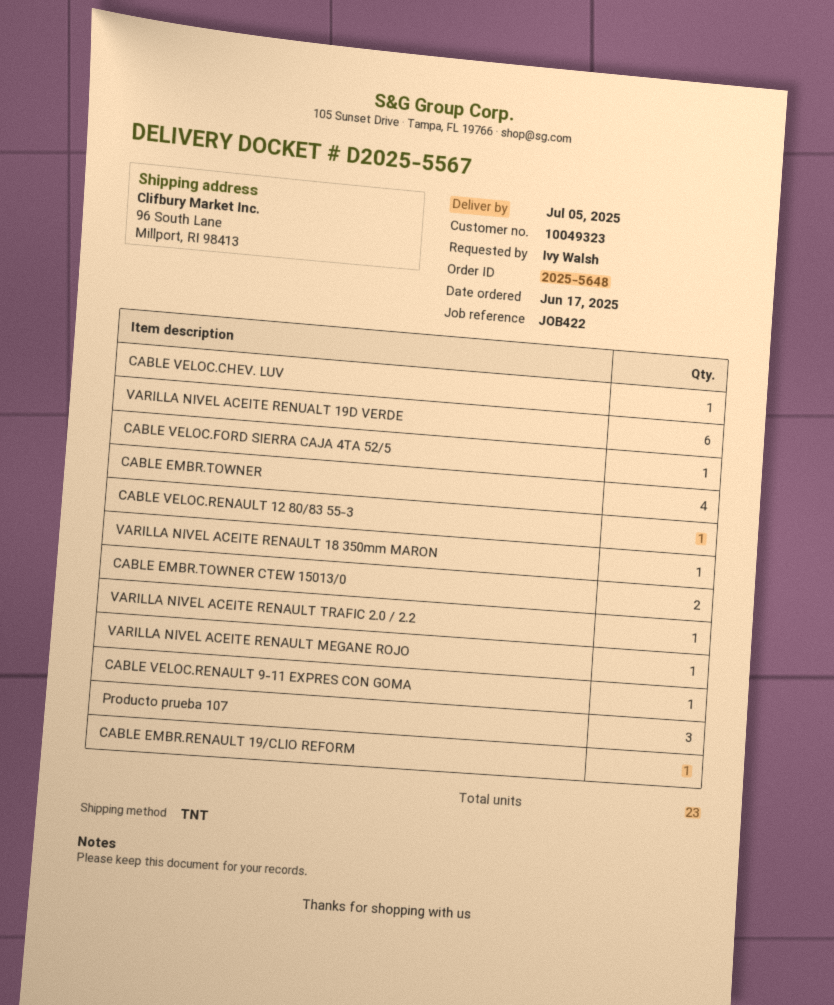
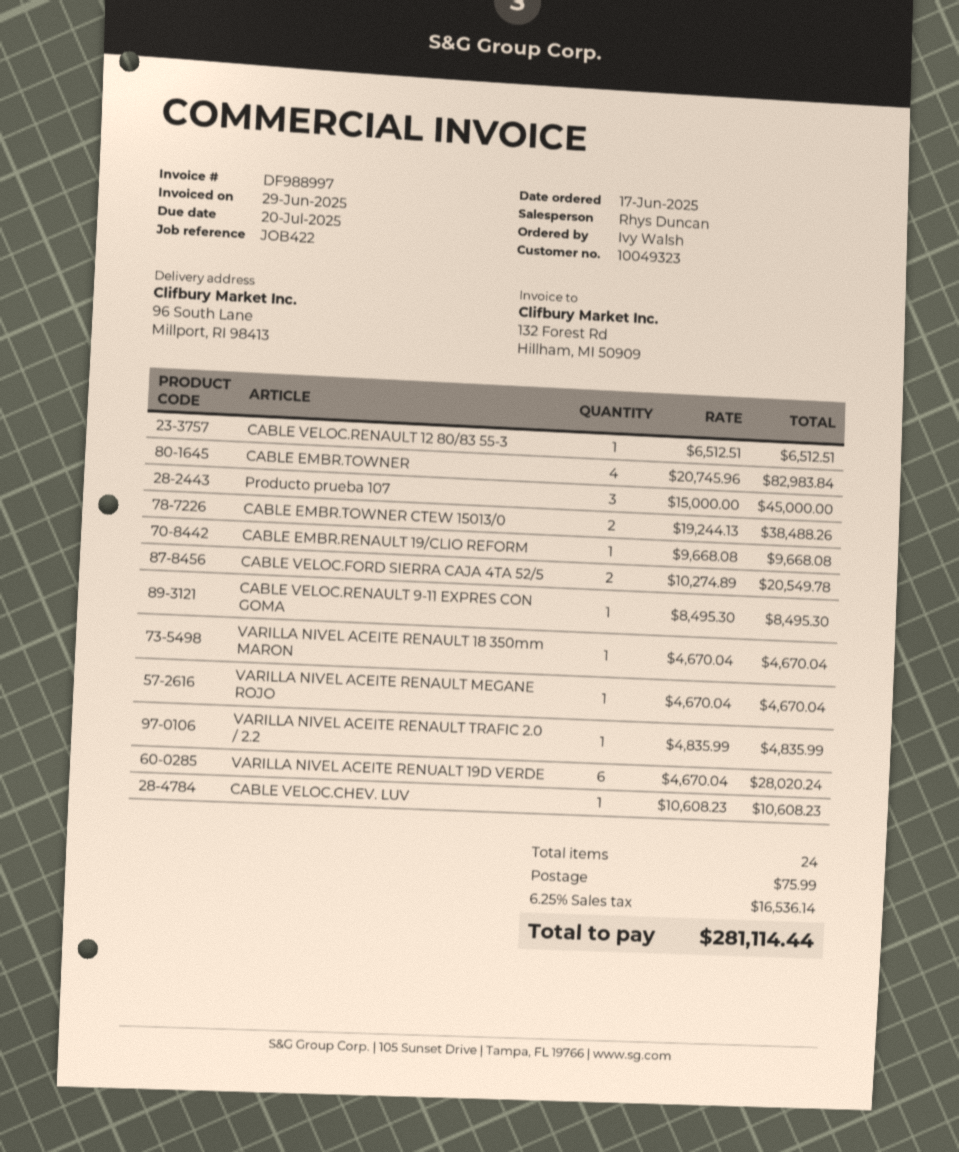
CABLE VELOC.FORD SIERRA CAJA 4TA 52/5: 1 -> 2
total quantity: 23 -> 24

